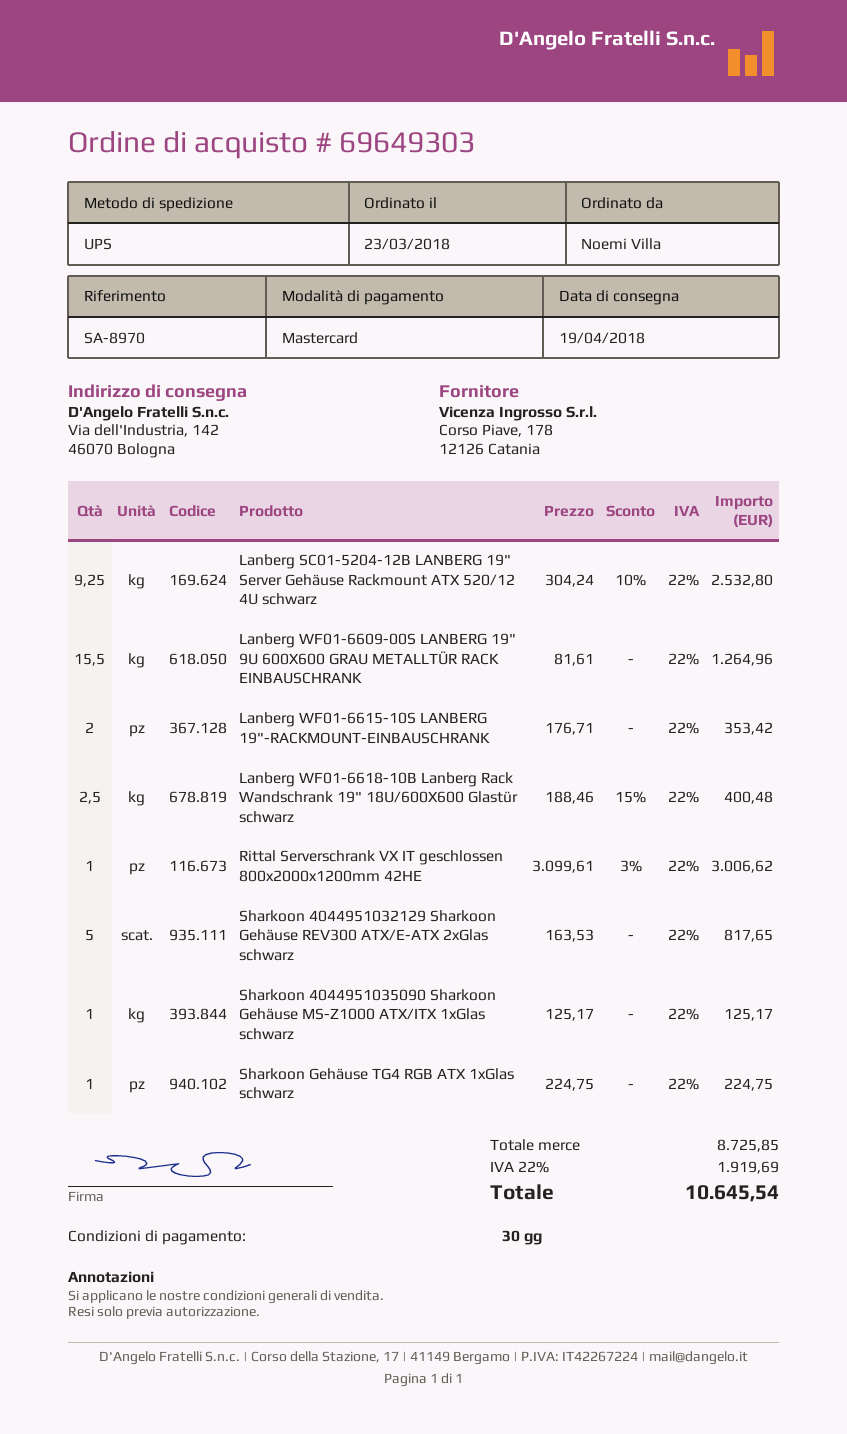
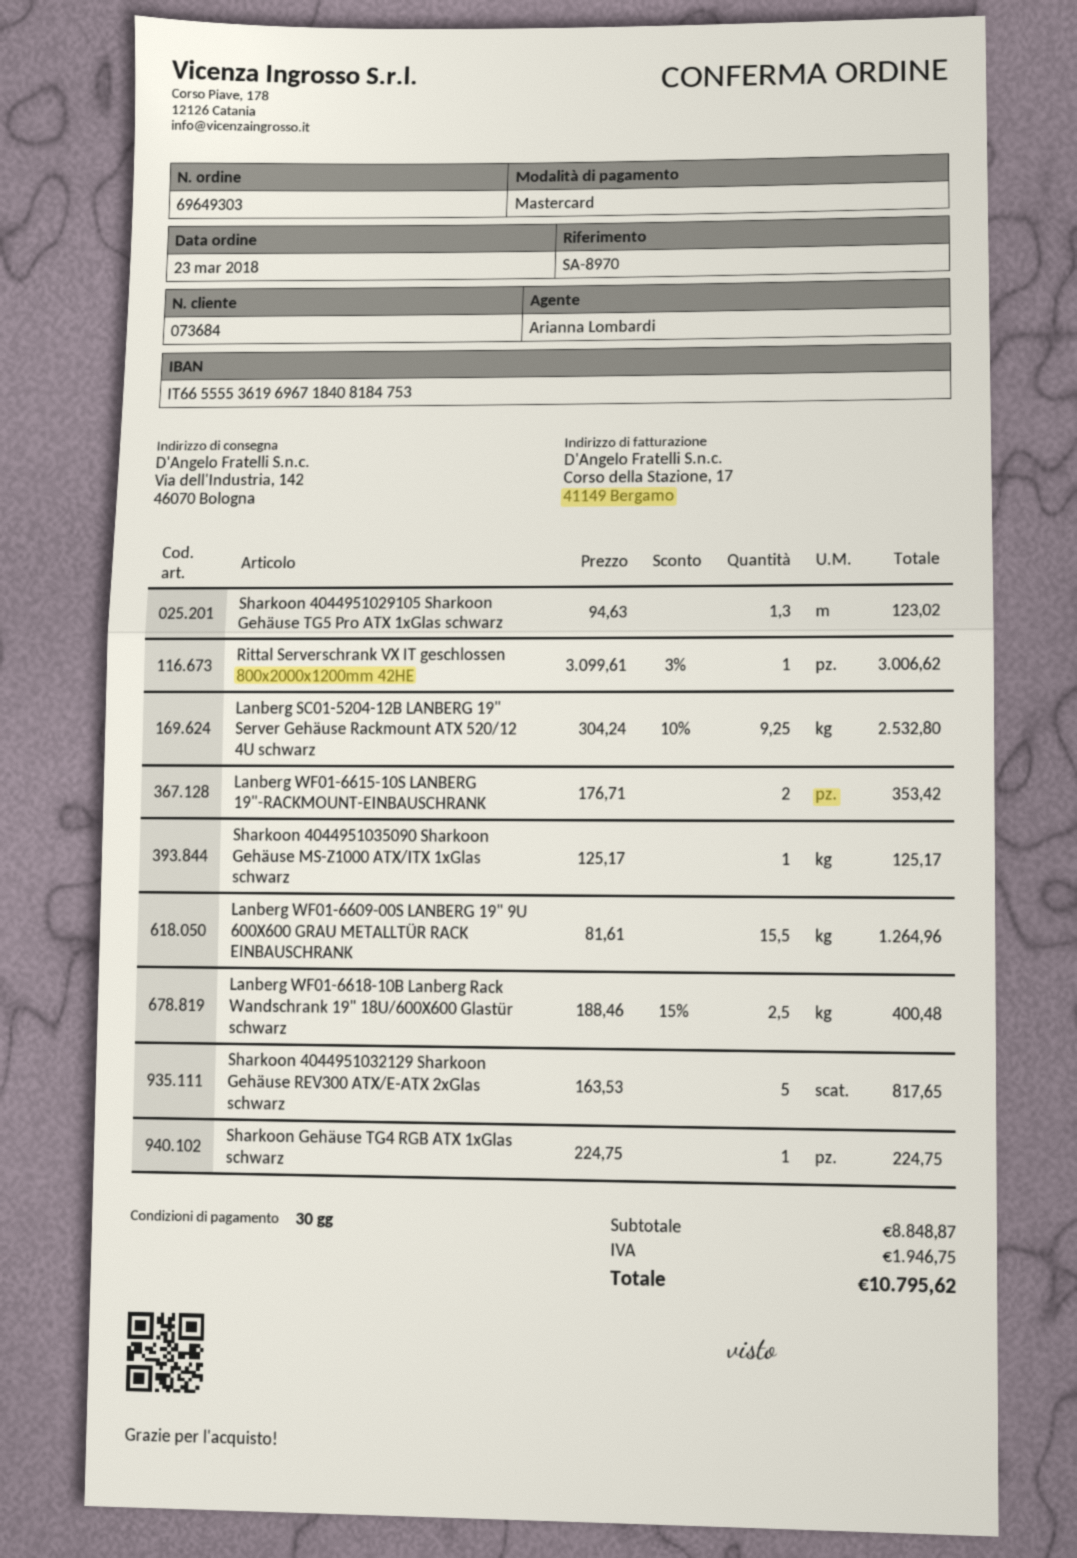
Sharkoon 4044951029105 Sharkoon Gehäuse TG5 Pro ATX 1xGlas schwarz: none -> 1.3 x 94.63 = 123.02
subtotal: 8725.85 -> 8848.87
tax: 1919.69 -> 1946.75
total: 10645.54 -> 10795.62

